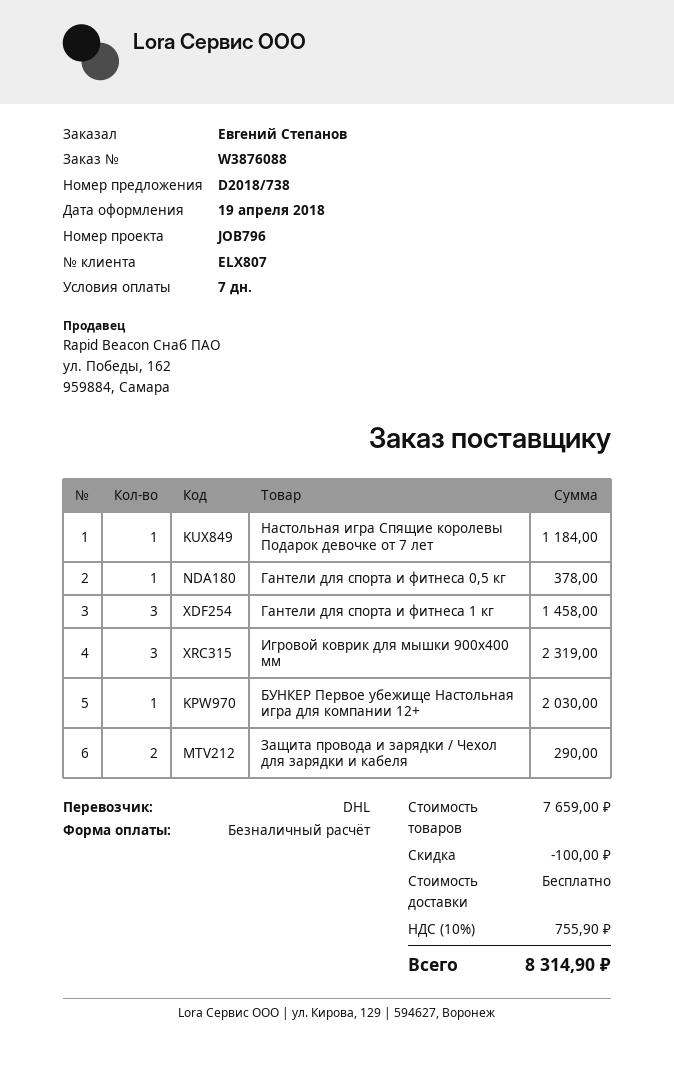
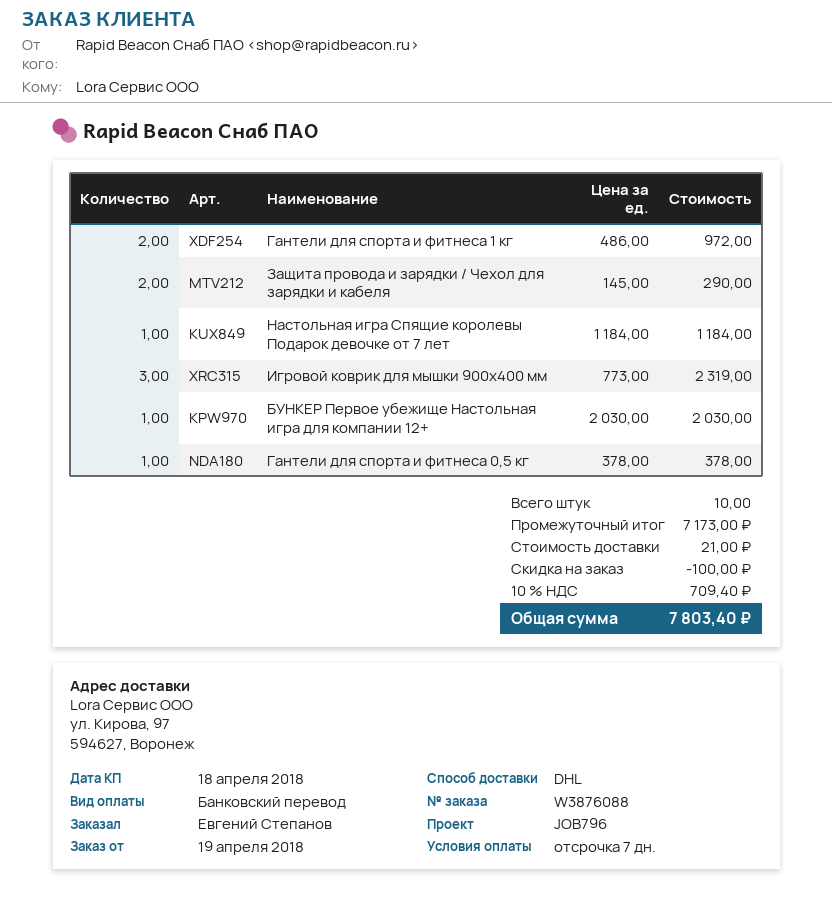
Гантели для спорта и фитнеса 1 кг: 3 for 1458.00 -> 2 for 972.00
subtotal: 7659.00 -> 7173.00
shipping: 0.00 -> 21.00
tax: 10% = 755.90 -> 10% = 709.40
total: 8314.90 -> 7803.40

